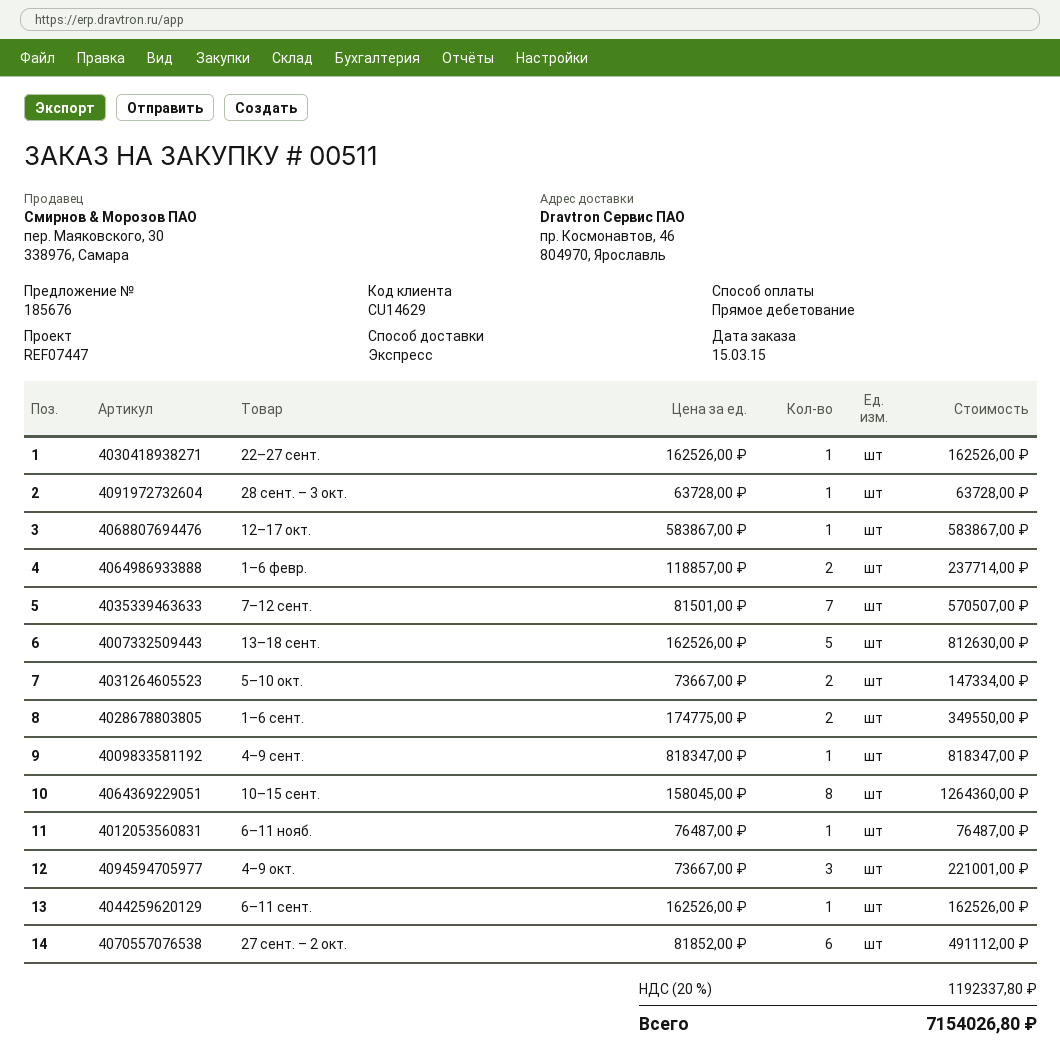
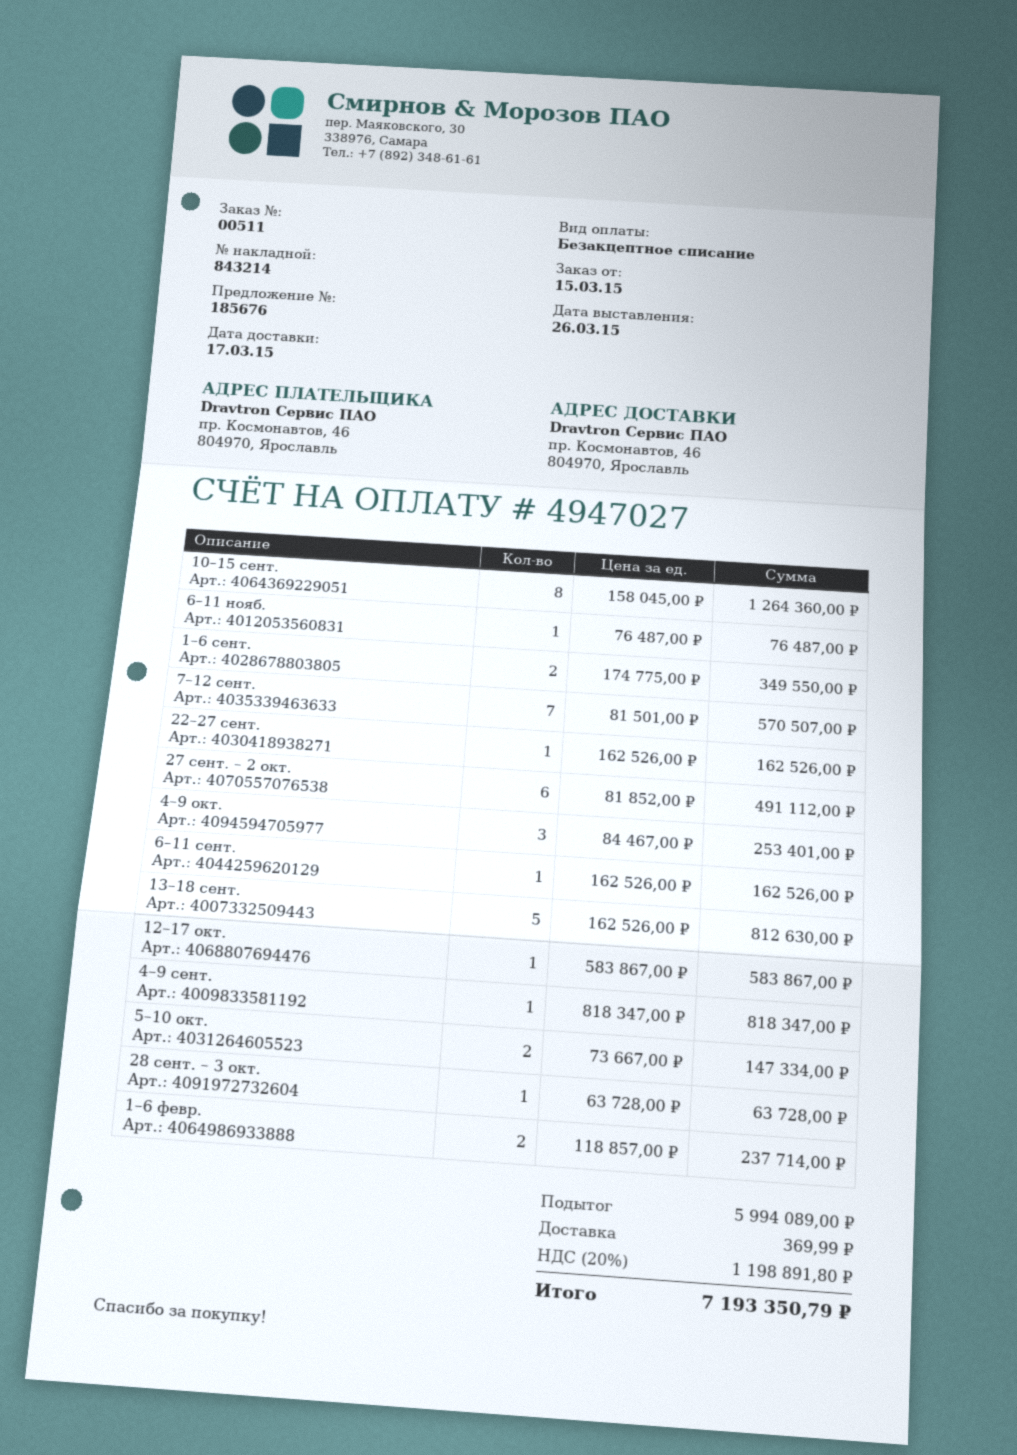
4–9 окт.: 3 x 73667.00 = 221001.00 -> 3 x 84467.00 = 253401.00
shipping: none -> 369.99
tax: 20% = 1192337.80 -> 20% = 1198891.80
total: 7154026.80 -> 7193350.79

